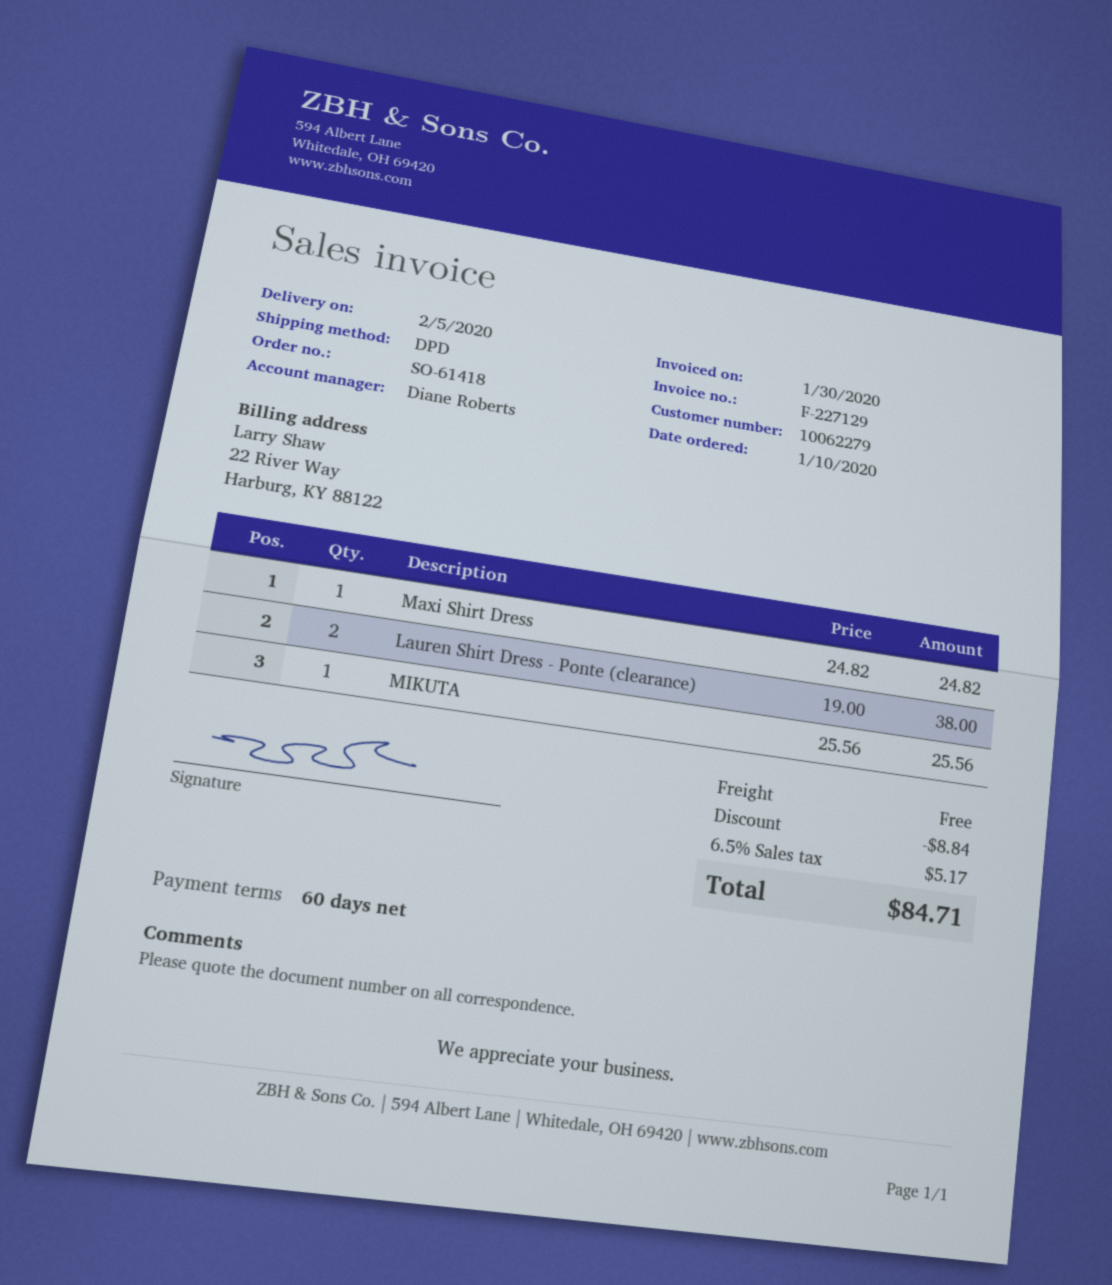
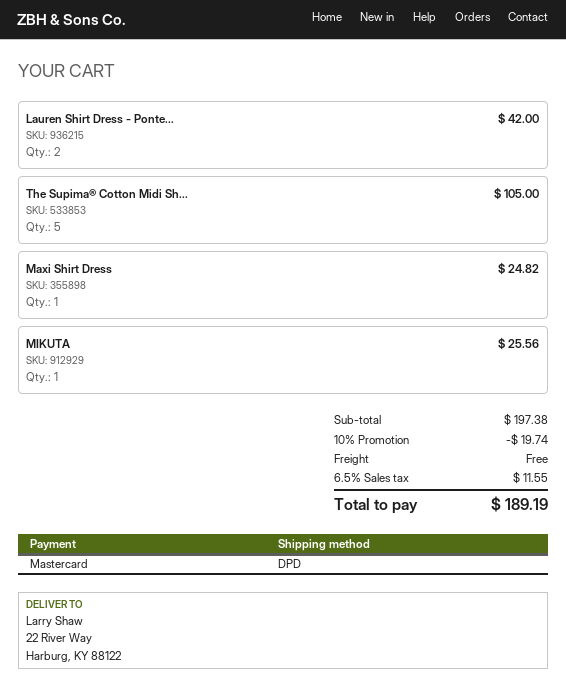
Lauren Shirt Dress - Ponte (clearance): 2 for 38.00 -> 2 for 42.00
The Supima® Cotton Midi Sh...: none -> 5 for 105.00
discount: 8.84 -> 19.74
tax: 6.5% = 5.17 -> 6.5% = 11.55
total: 84.71 -> 189.19

